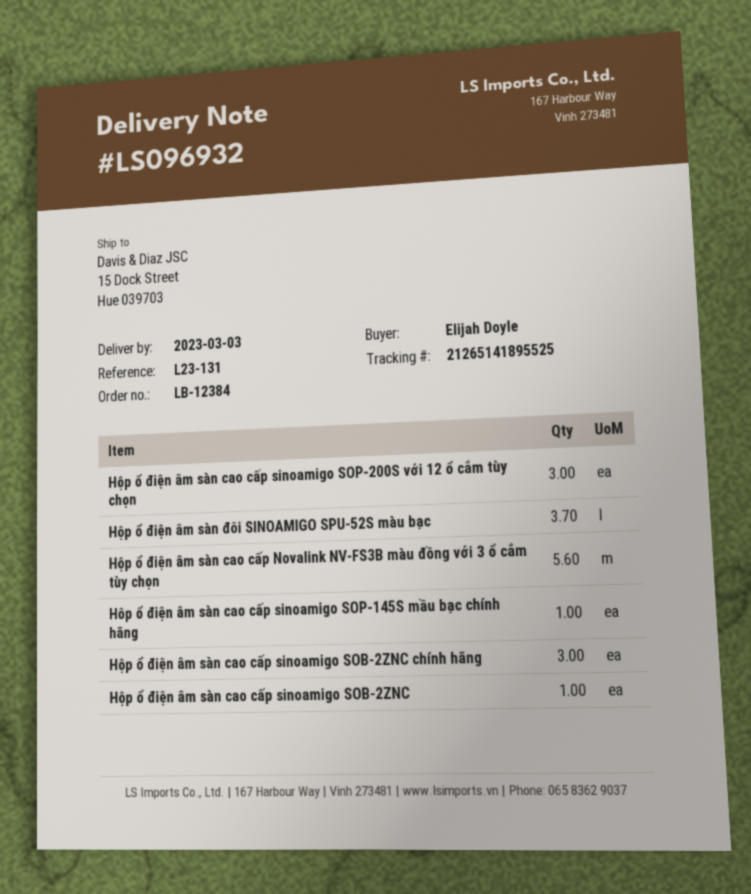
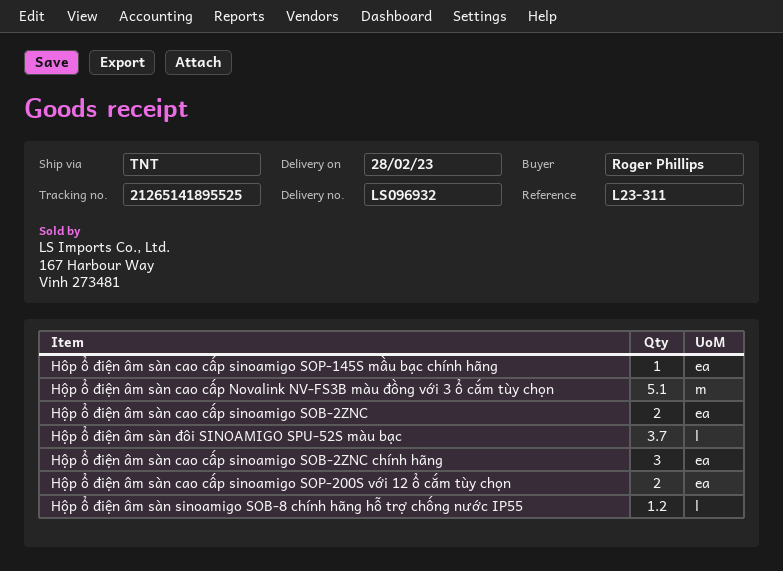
delivery date: 2023-03-03 -> 2023-02-28
reference: L23-131 -> L23-311
ordered by: Elijah Doyle -> Roger Phillips
Hộp ổ điện âm sàn cao cấp sinoamigo SOP-200S với 12 ổ cắm tùy chọn: 3 -> 2
Hộp ổ điện âm sàn cao cấp Novalink NV-FS3B màu đồng với 3 ổ cắm tùy chọn: 5.6 -> 5.1
Hộp ổ điện âm sàn cao cấp sinoamigo SOB-2ZNC: 1 -> 2
Hộp ổ điện âm sàn sinoamigo SOB-8 chính hãng hỗ trợ chống nước IP55: none -> 1.2

